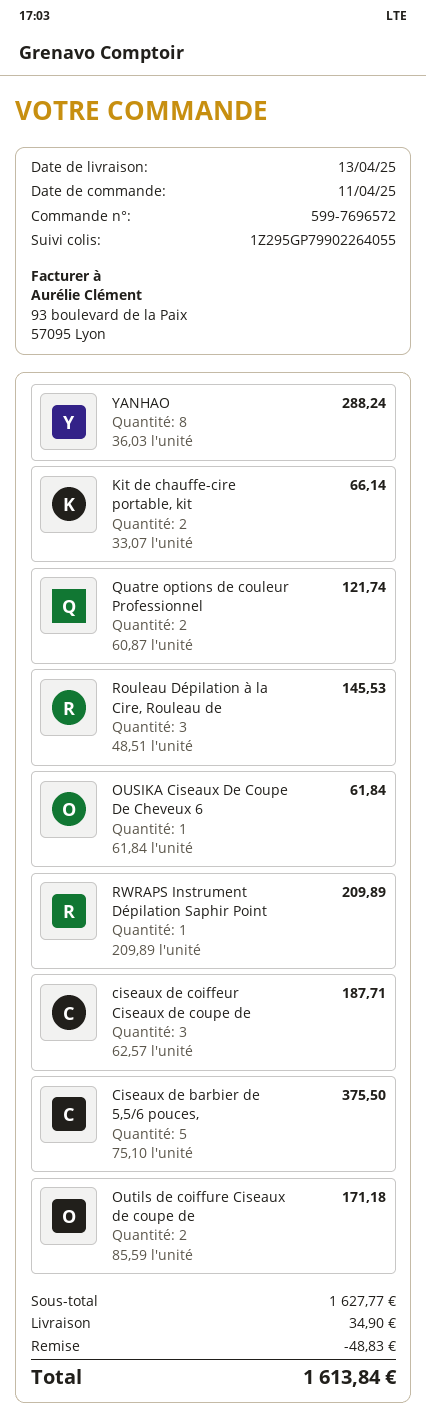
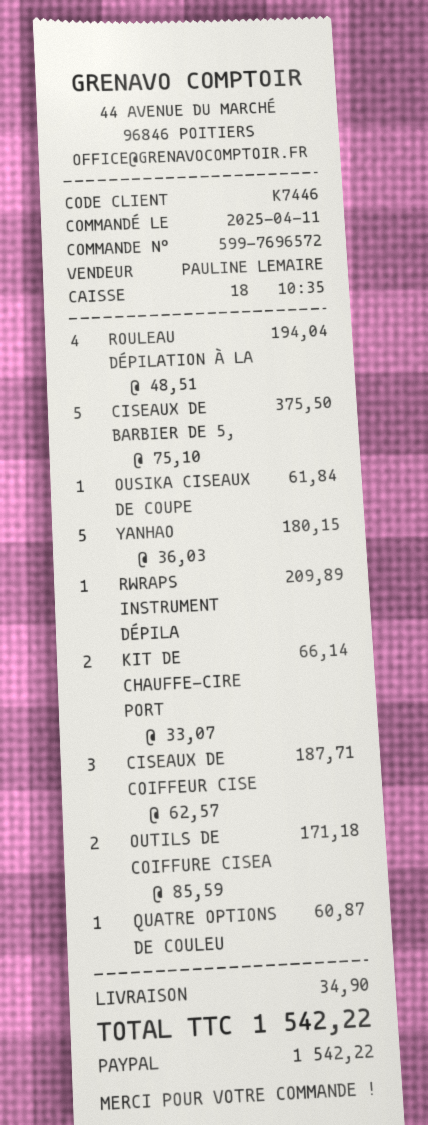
YANHAO: 8 x 36.03 = 288.24 -> 5 x 36.03 = 180.15
Quatre options de couleur Professionnel: 2 x 60.87 = 121.74 -> 1 x 60.87 = 60.87
Rouleau Dépilation à la Cire, Rouleau de: 3 x 48.51 = 145.53 -> 4 x 48.51 = 194.04
discount: 48.83 -> none
total: 1613.84 -> 1542.22

